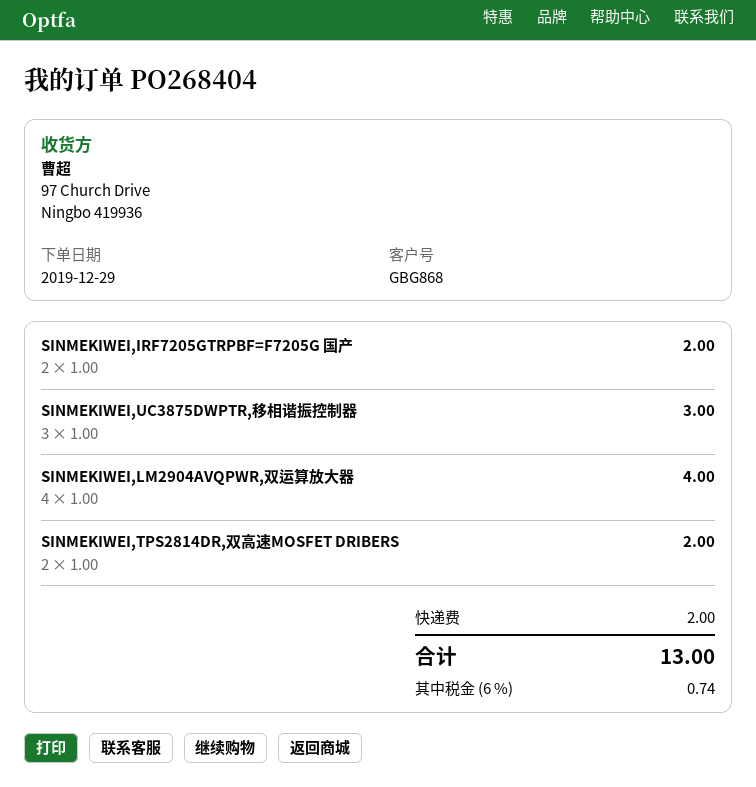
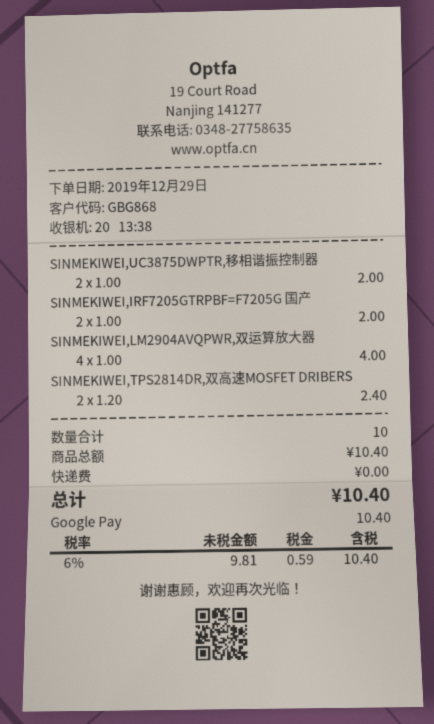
SINMEKIWEI,UC3875DWPTR,移相谐振控制器: 3 x 1.00 = 3.00 -> 2 x 1.00 = 2.00
SINMEKIWEI,TPS2814DR,双高速MOSFET DRIBERS: 2 x 1.00 = 2.00 -> 2 x 1.20 = 2.40
shipping: 2.00 -> 0.00
tax: 6% = 0.74 -> 6% = 0.59
total: 13.00 -> 10.40

